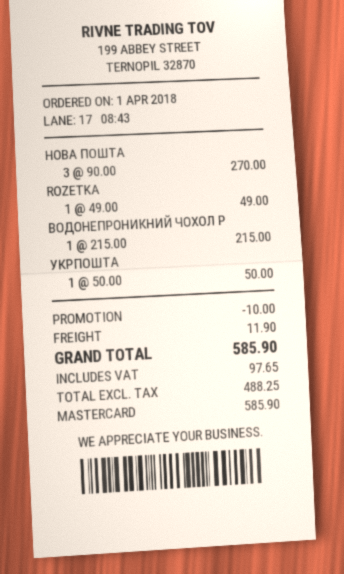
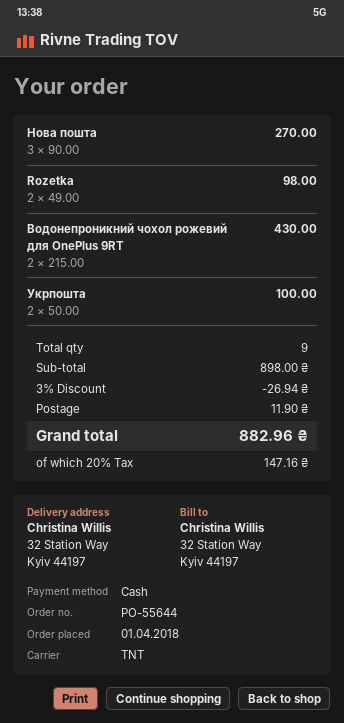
payment method: Mastercard -> cash
ROZETKA: 1 x 49.00 = 49.00 -> 2 x 49.00 = 98.00
ВОДОНЕПРОНИКНИЙ ЧОХОЛ Р: 1 x 215.00 = 215.00 -> 2 x 215.00 = 430.00
УКРПОШТА: 1 x 50.00 = 50.00 -> 2 x 50.00 = 100.00
discount: 10.00 -> 26.94
tax: 97.65 -> 147.16
total: 585.90 -> 882.96

